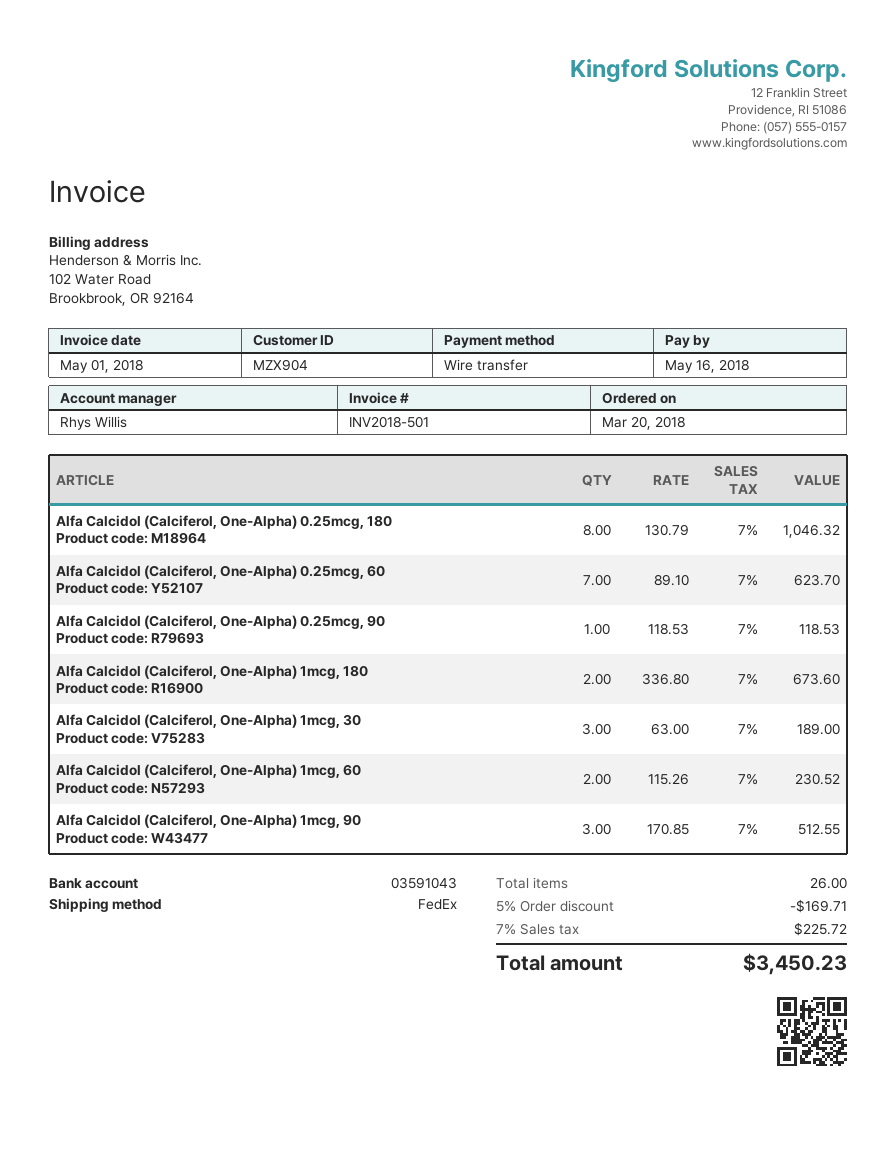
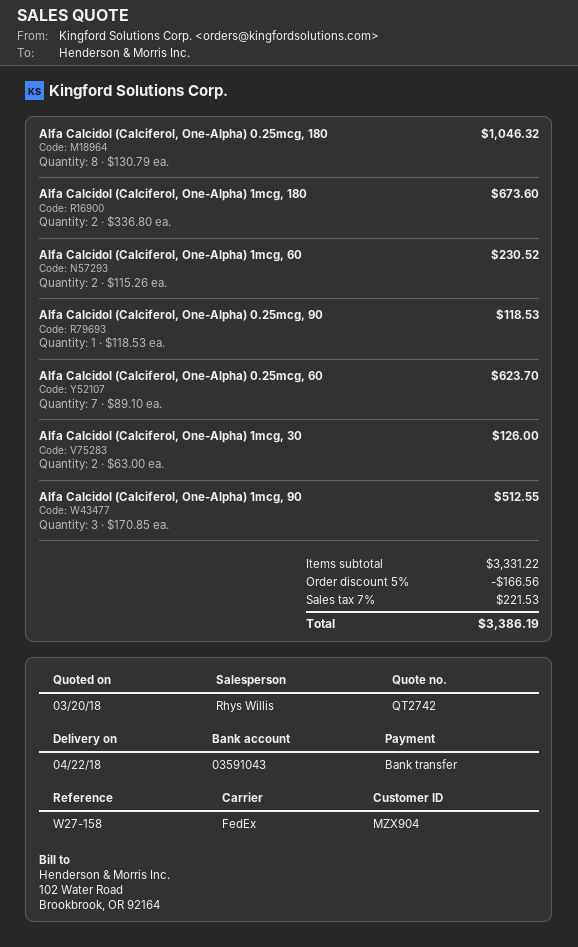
Alfa Calcidol (Calciferol, One-Alpha) 1mcg, 30: 3 x 63.00 = 189.00 -> 2 x 63.00 = 126.00
discount: 5% = 169.71 -> 5% = 166.56
tax: 7% = 225.72 -> 7% = 221.53
total: 3450.23 -> 3386.19

